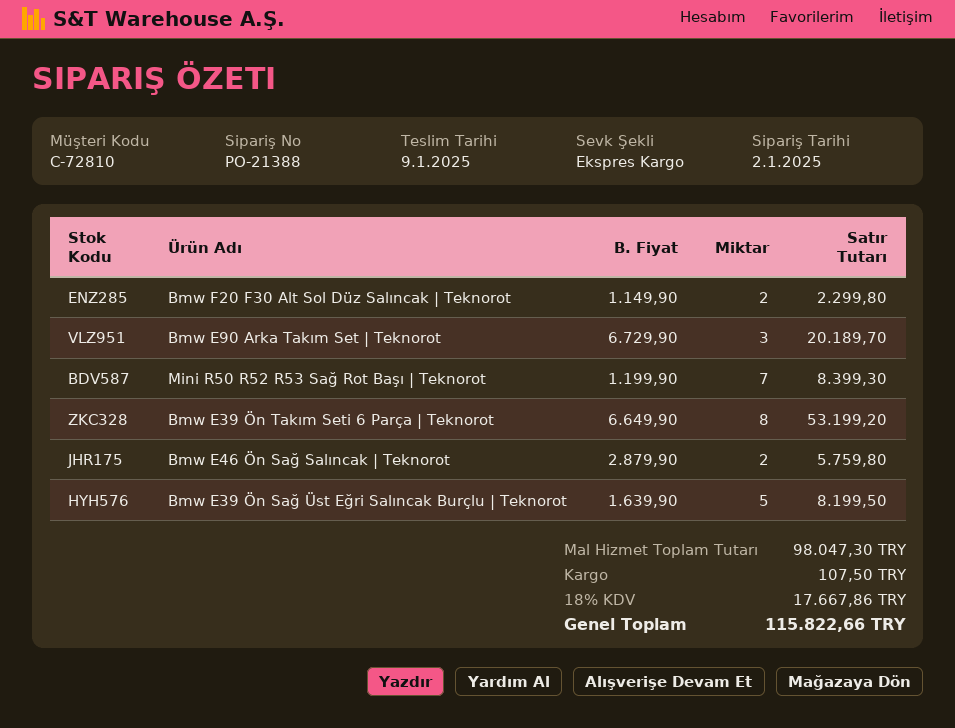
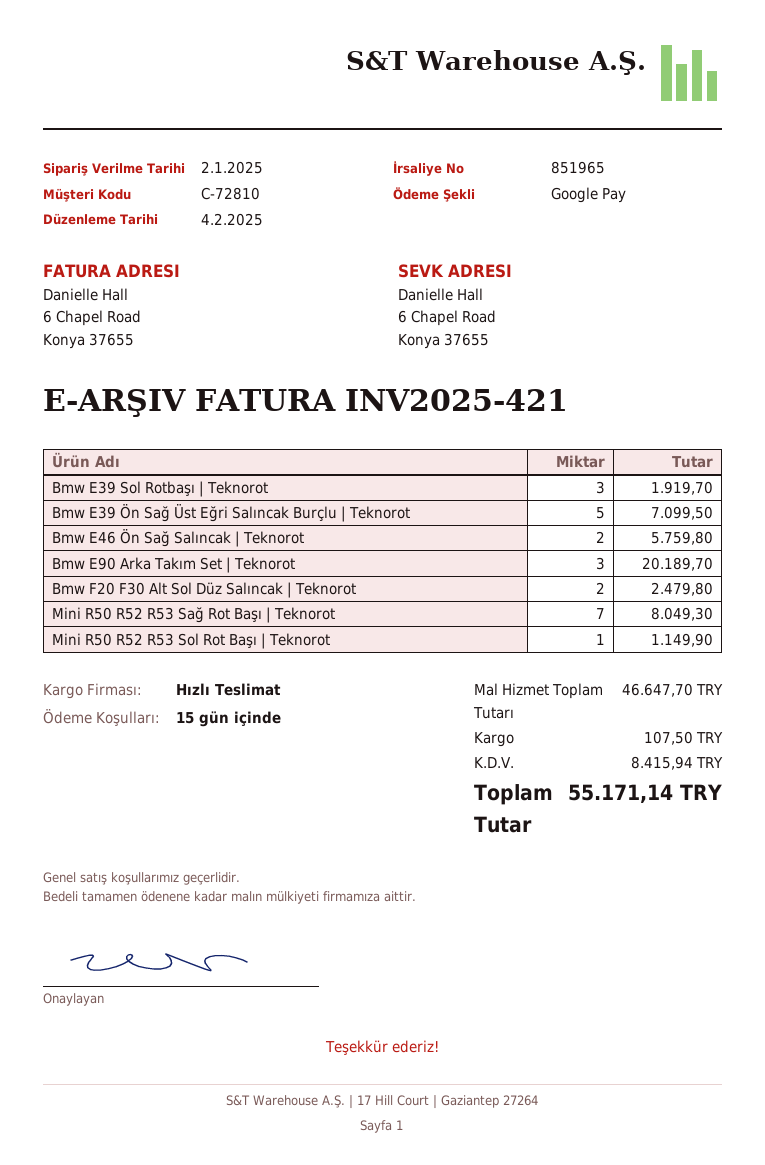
Bmw F20 F30 Alt Sol Düz Salıncak | Teknorot: 2 for 2299.80 -> 2 for 2479.80
Mini R50 R52 R53 Sağ Rot Başı | Teknorot: 7 for 8399.30 -> 7 for 8049.30
Bmw E39 Ön Takım Seti 6 Parça | Teknorot: 8 for 53199.20 -> none
Bmw E39 Ön Sağ Üst Eğri Salıncak Burçlu | Teknorot: 5 for 8199.50 -> 5 for 7099.50
Bmw E39 Sol Rotbaşı | Teknorot: none -> 3 for 1919.70
Mini R50 R52 R53 Sol Rot Başı | Teknorot: none -> 1 for 1149.90
subtotal: 98047.30 -> 46647.70
tax: 17667.86 -> 8415.94
total: 115822.66 -> 55171.14

